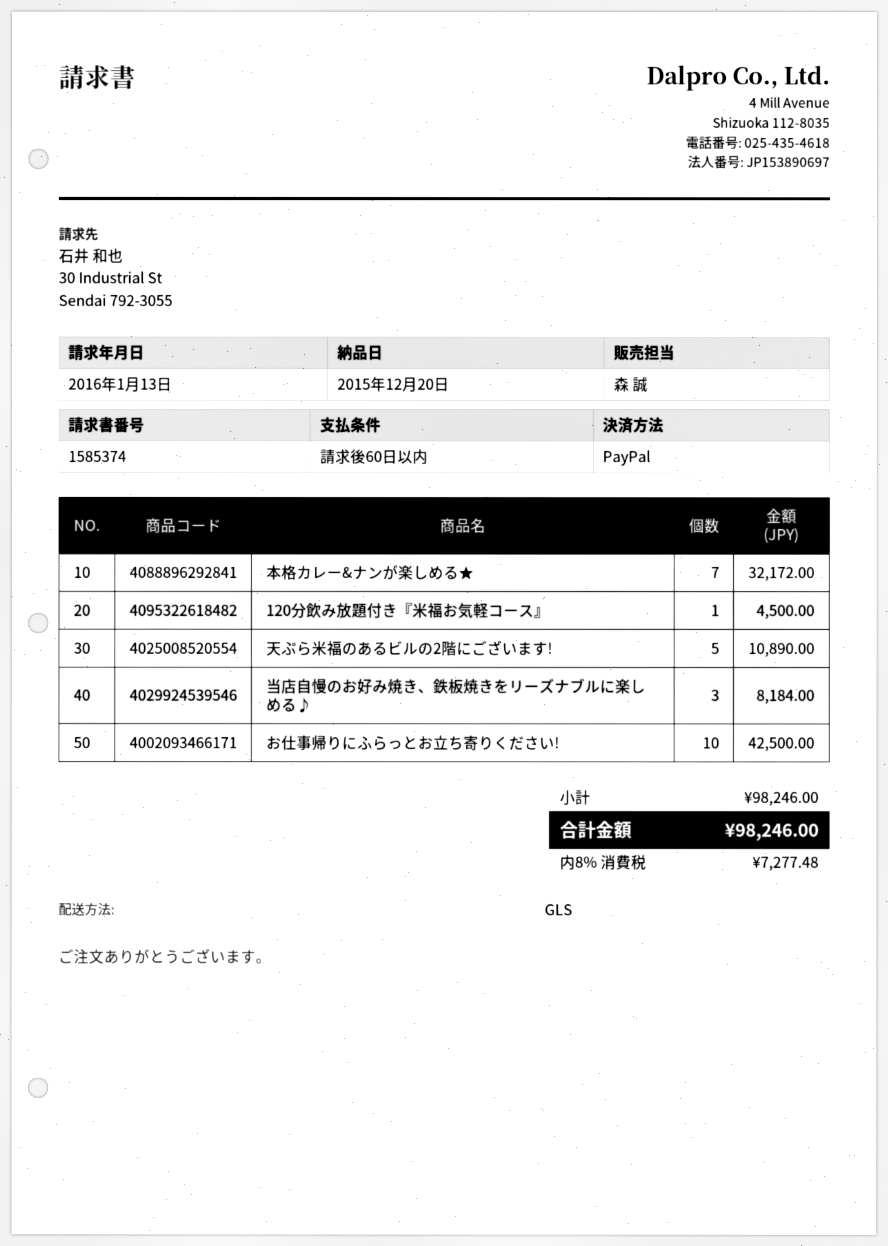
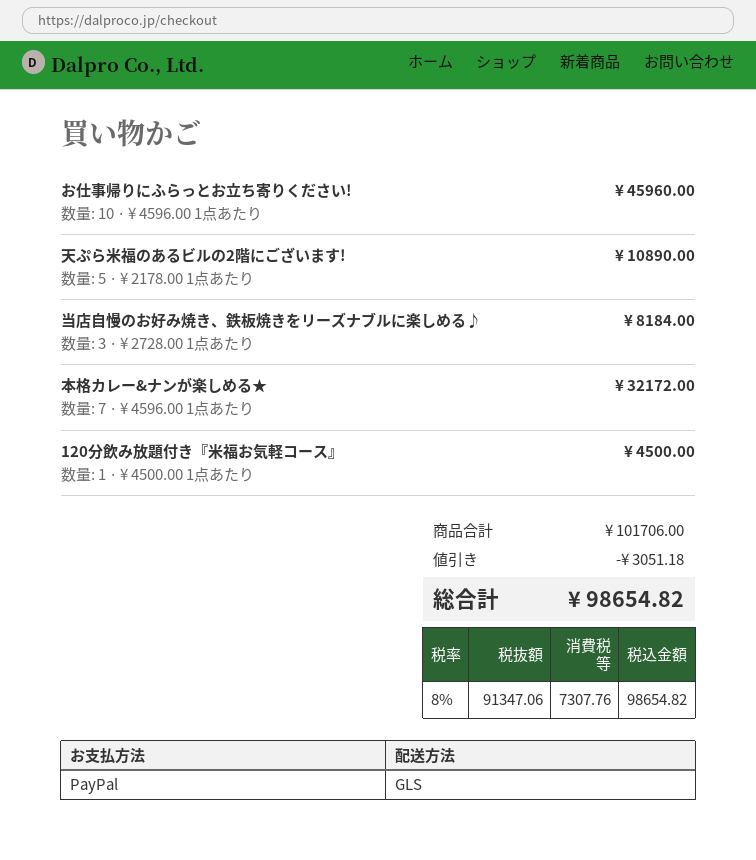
お仕事帰りにふらっとお立ち寄りください!: 10 for 42500.00 -> 10 for 45960.00
subtotal: 98246.00 -> 101706.00
discount: none -> 3051.18
tax: 8% = 7277.48 -> 8% = 7307.76
total: 98246.00 -> 98654.82

